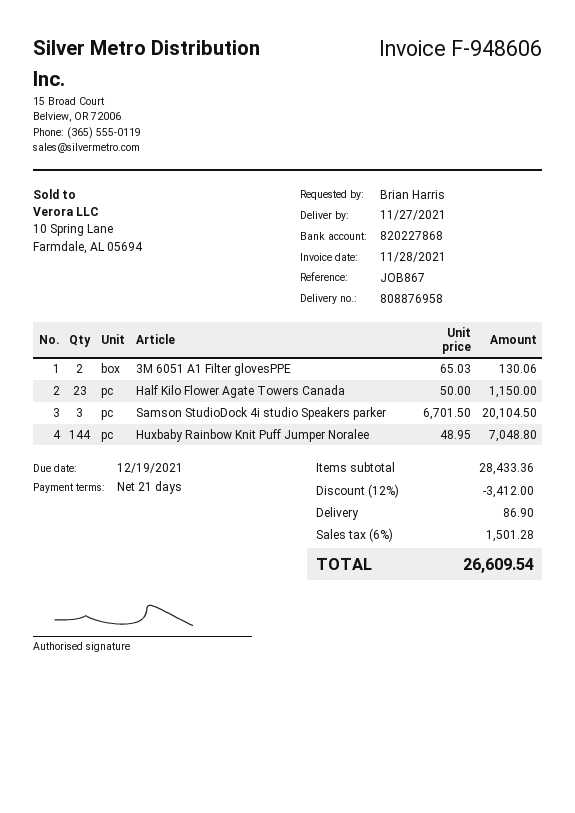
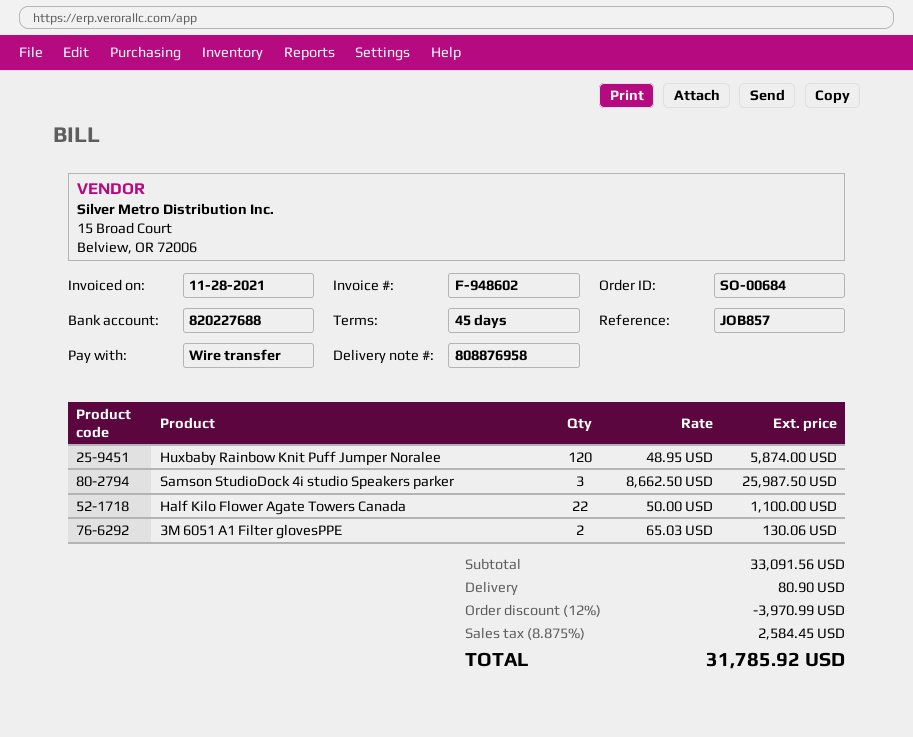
invoice number: F-948606 -> F-948602
payment terms: 21 days -> 45 days
reference: JOB867 -> JOB857
bank account: 820227868 -> 820227688
Half Kilo Flower Agate Towers Canada: 23 x 50.00 = 1150.00 -> 22 x 50.00 = 1100.00
Samson StudioDock 4i studio Speakers parker: 3 x 6701.50 = 20104.50 -> 3 x 8662.50 = 25987.50
Huxbaby Rainbow Knit Puff Jumper Noralee: 144 x 48.95 = 7048.80 -> 120 x 48.95 = 5874.00
subtotal: 28433.36 -> 33091.56
discount: 12% = 3412.00 -> 12% = 3970.99
shipping: 86.90 -> 80.90
tax: 6% = 1501.28 -> 8.875% = 2584.45
total: 26609.54 -> 31785.92

